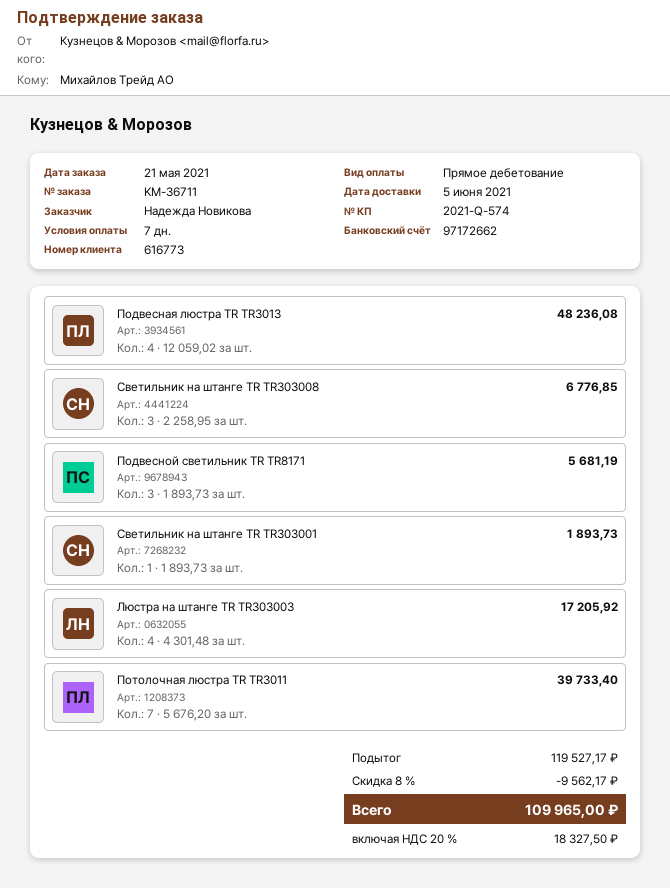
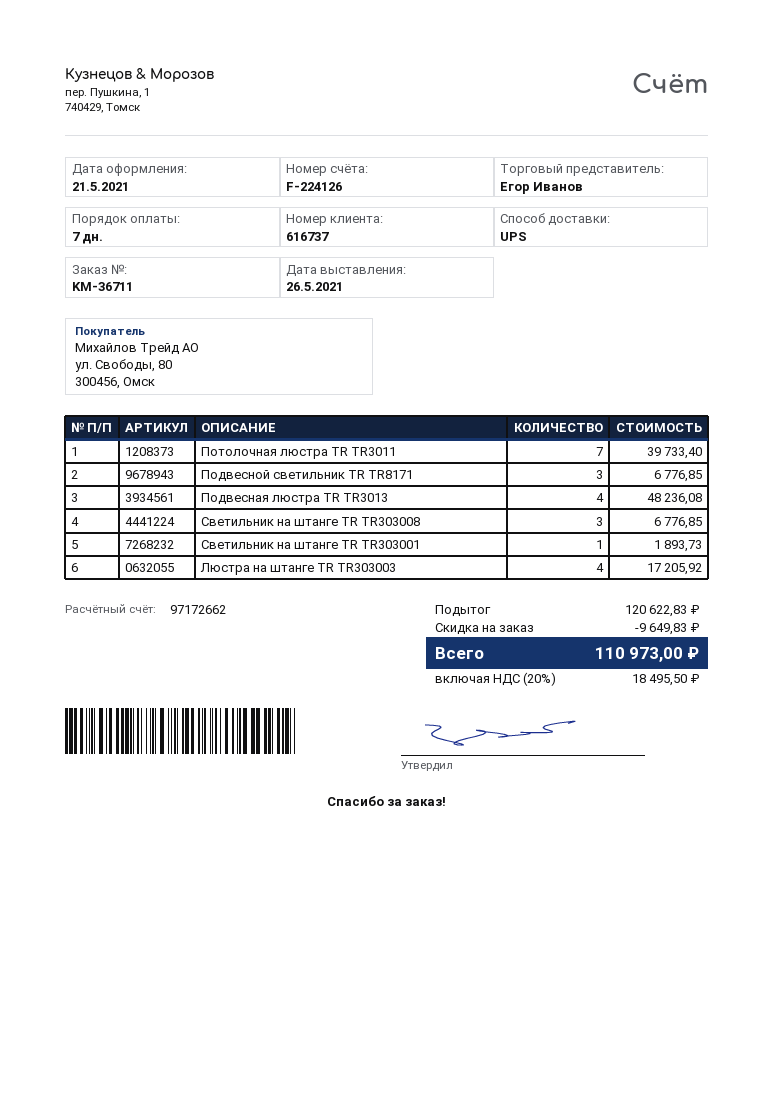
customer number: 616773 -> 616737
Подвесной светильник TR TR8171: 3 for 5681.19 -> 3 for 6776.85
subtotal: 119527.17 -> 120622.83
discount: 9562.17 -> 9649.83
tax: 20% = 18327.50 -> 20% = 18495.50
total: 109965.00 -> 110973.00

